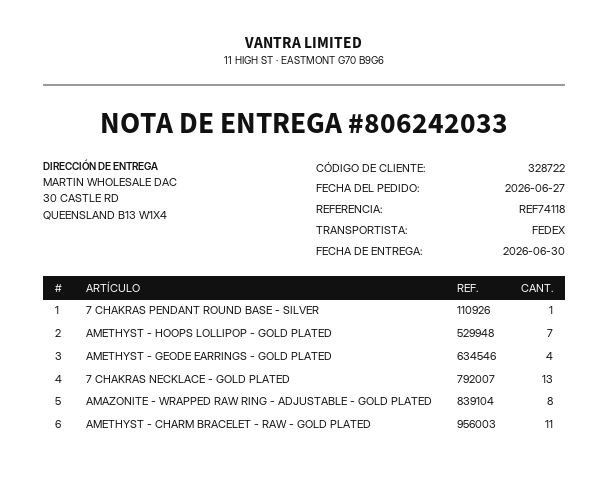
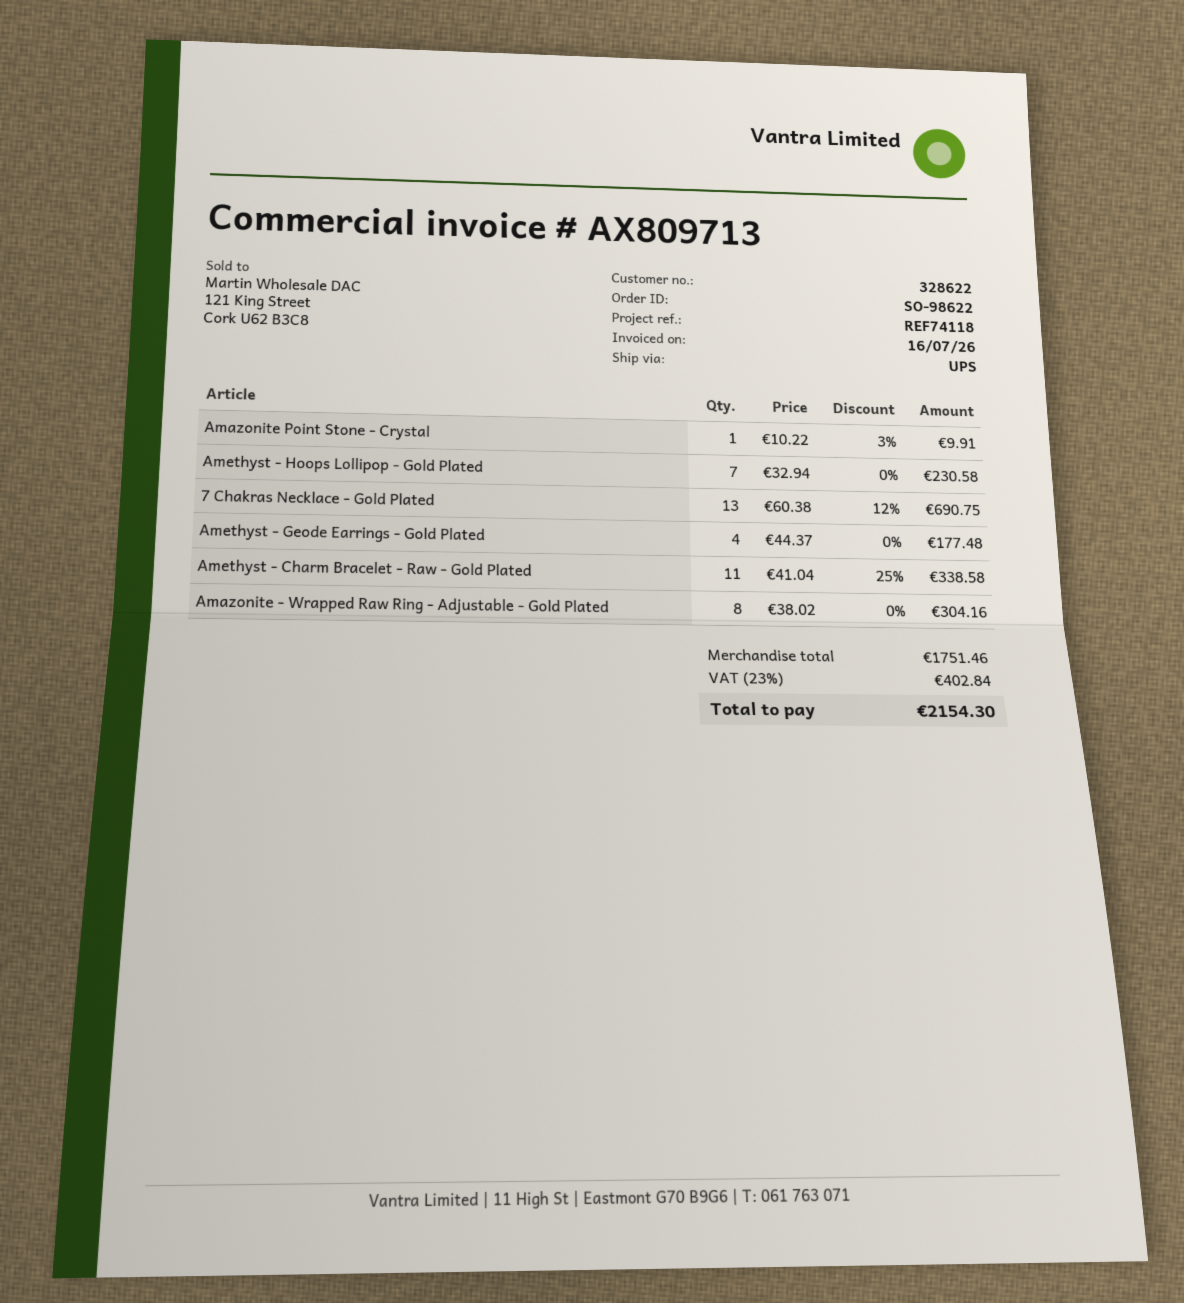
customer number: 328722 -> 328622
shipping method: FedEx -> UPS
7 CHAKRAS PENDANT ROUND BASE - SILVER: 1 -> none
Amazonite Point Stone - Crystal: none -> 1

